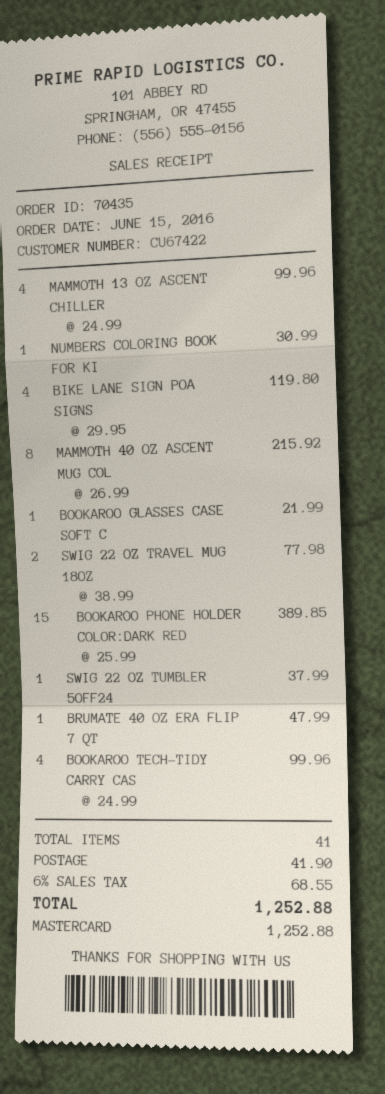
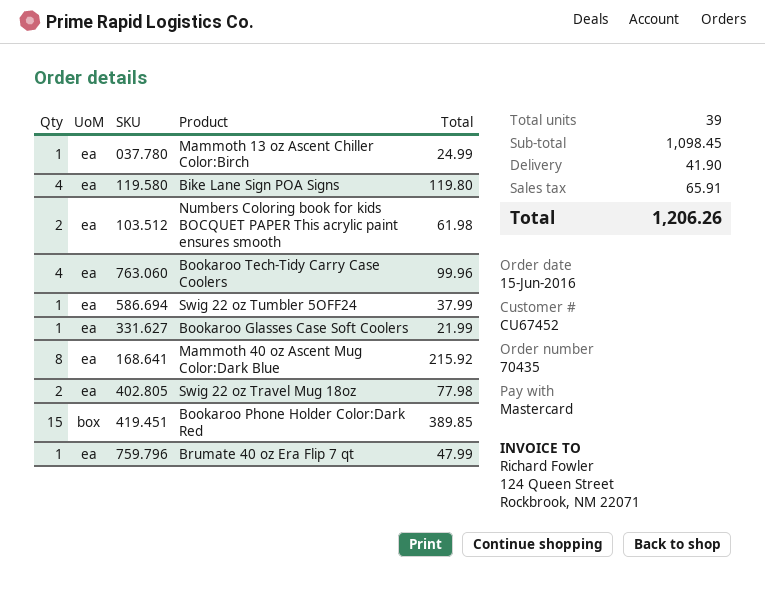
customer number: CU67422 -> CU67452
MAMMOTH 13 OZ ASCENT CHILLER: 4 for 99.96 -> 1 for 24.99
NUMBERS COLORING BOOK FOR KI: 1 for 30.99 -> 2 for 61.98
total quantity: 41 -> 39
tax: 68.55 -> 65.91
total: 1252.88 -> 1206.26

